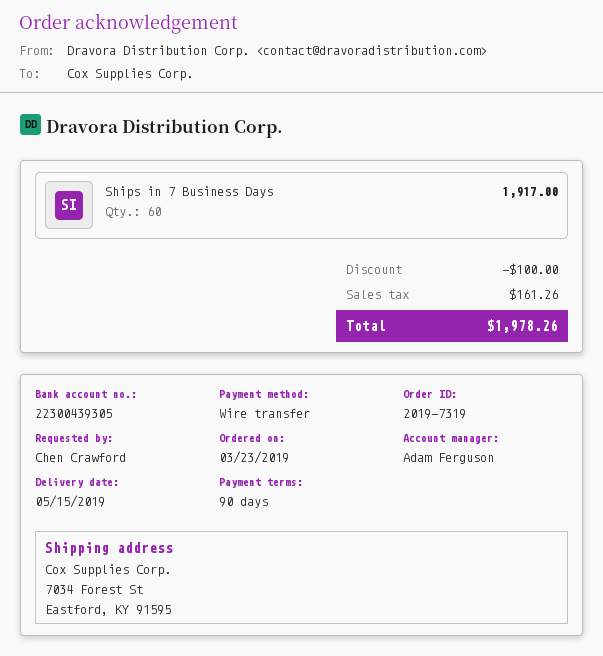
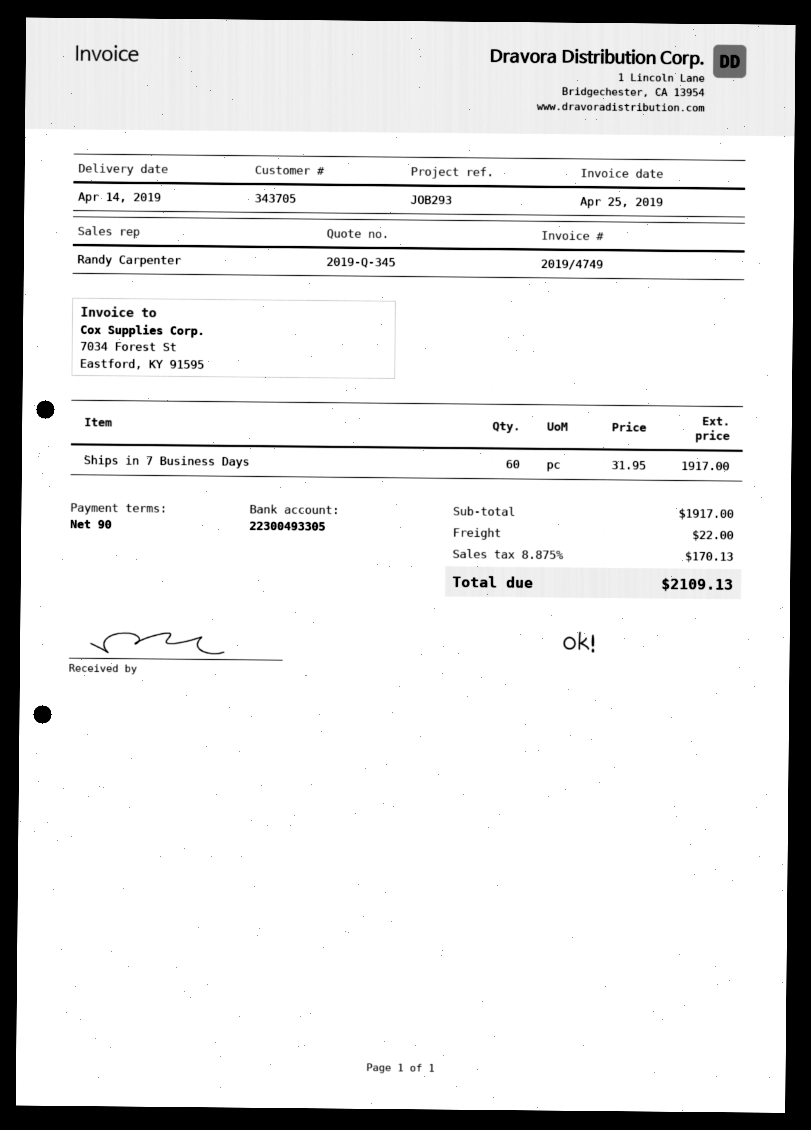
delivery date: 2019-05-15 -> 2019-04-14
sales rep: Adam Ferguson -> Randy Carpenter
bank account: 22300439305 -> 22300493305
discount: 100.00 -> none
shipping: none -> 22.00
tax: 161.26 -> 170.13
total: 1978.26 -> 2109.13

